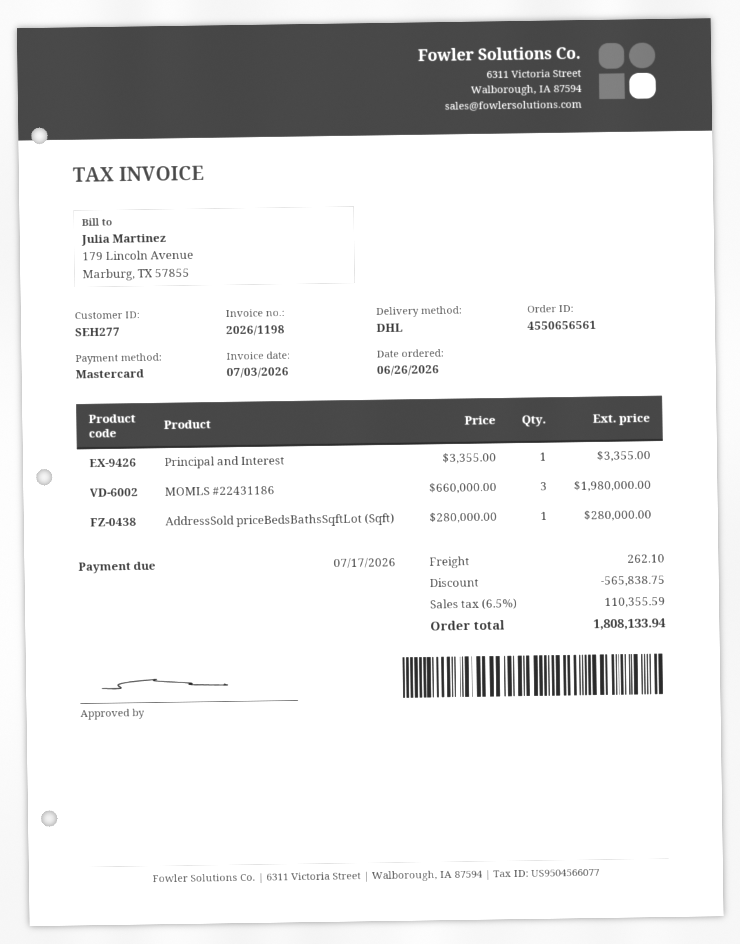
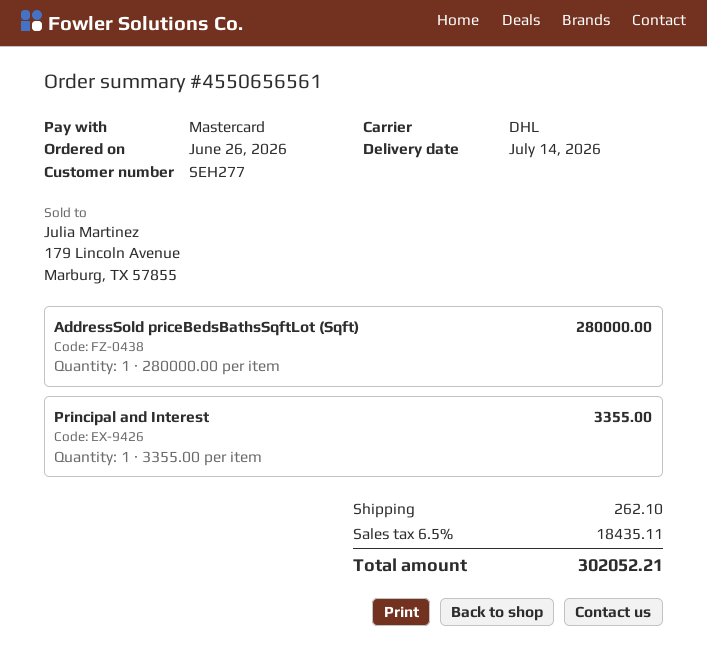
MOMLS #22431186: 3 x 660000.00 = 1980000.00 -> none
discount: 565838.75 -> none
tax: 6.5% = 110355.59 -> 6.5% = 18435.11
total: 1808133.94 -> 302052.21

